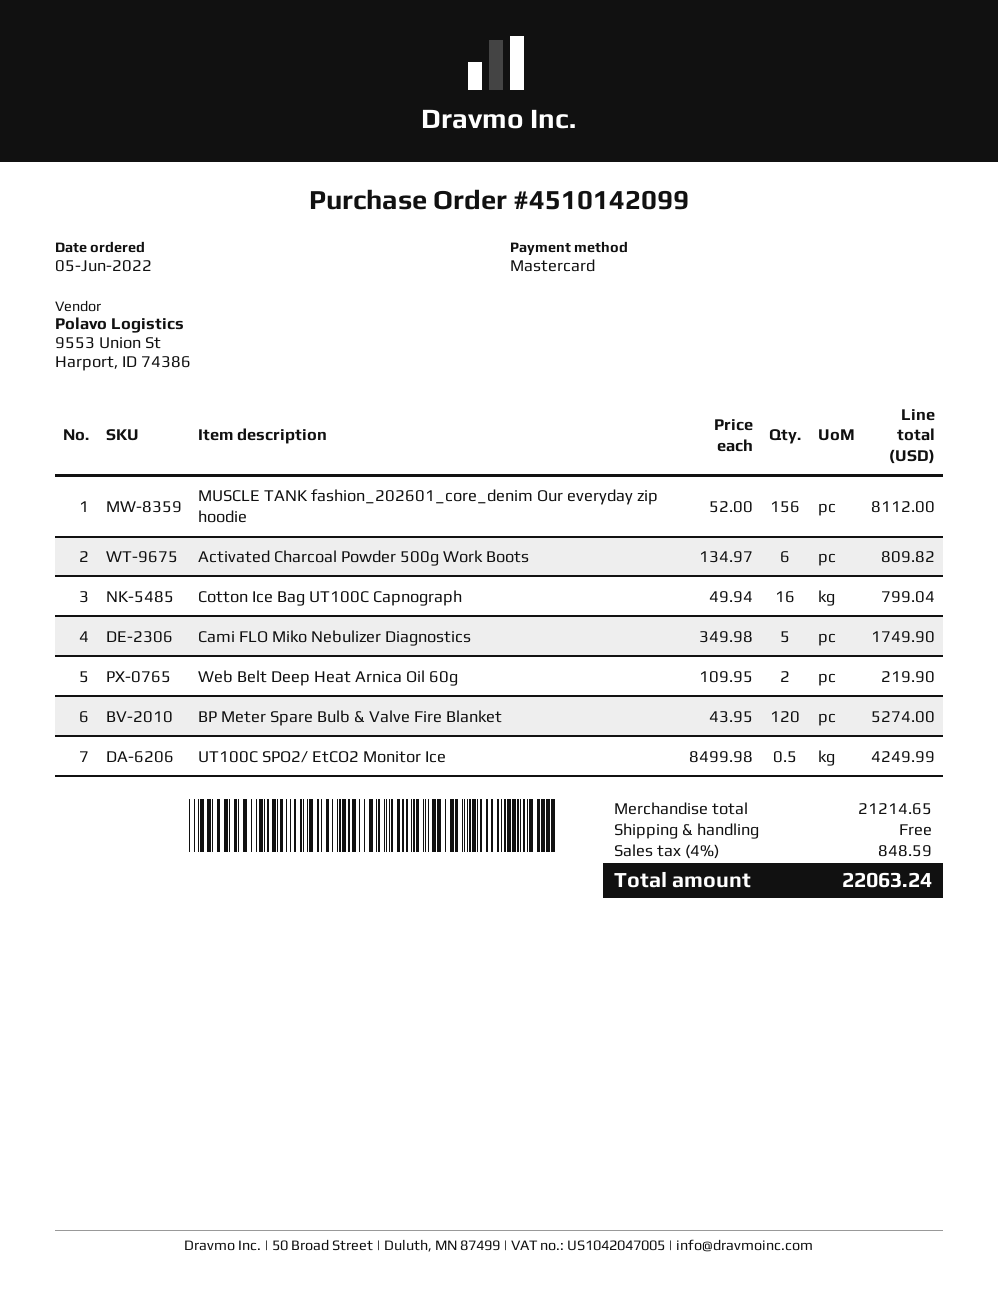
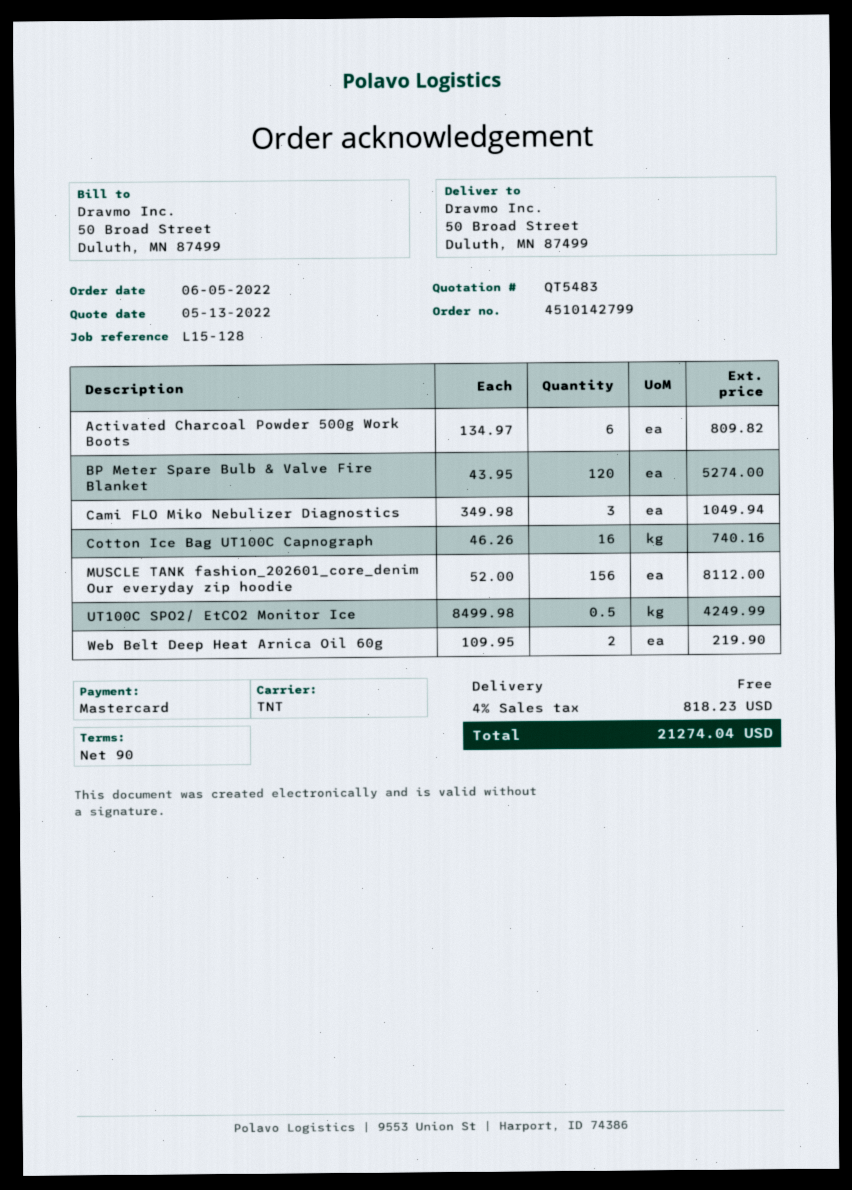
order number: 4510142099 -> 4510142799
Cotton Ice Bag UT100C Capnograph: 16 x 49.94 = 799.04 -> 16 x 46.26 = 740.16
Cami FLO Miko Nebulizer Diagnostics: 5 x 349.98 = 1749.90 -> 3 x 349.98 = 1049.94
tax: 4% = 848.59 -> 4% = 818.23
total: 22063.24 -> 21274.04

